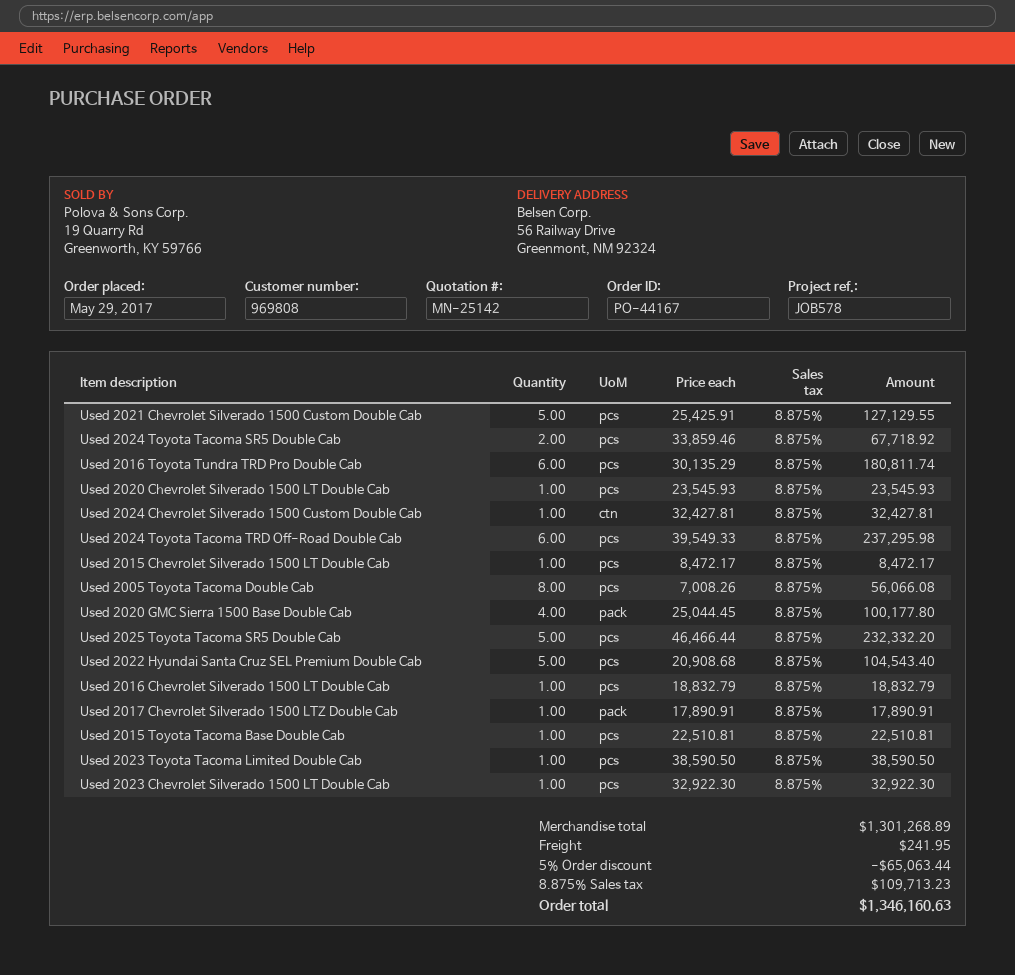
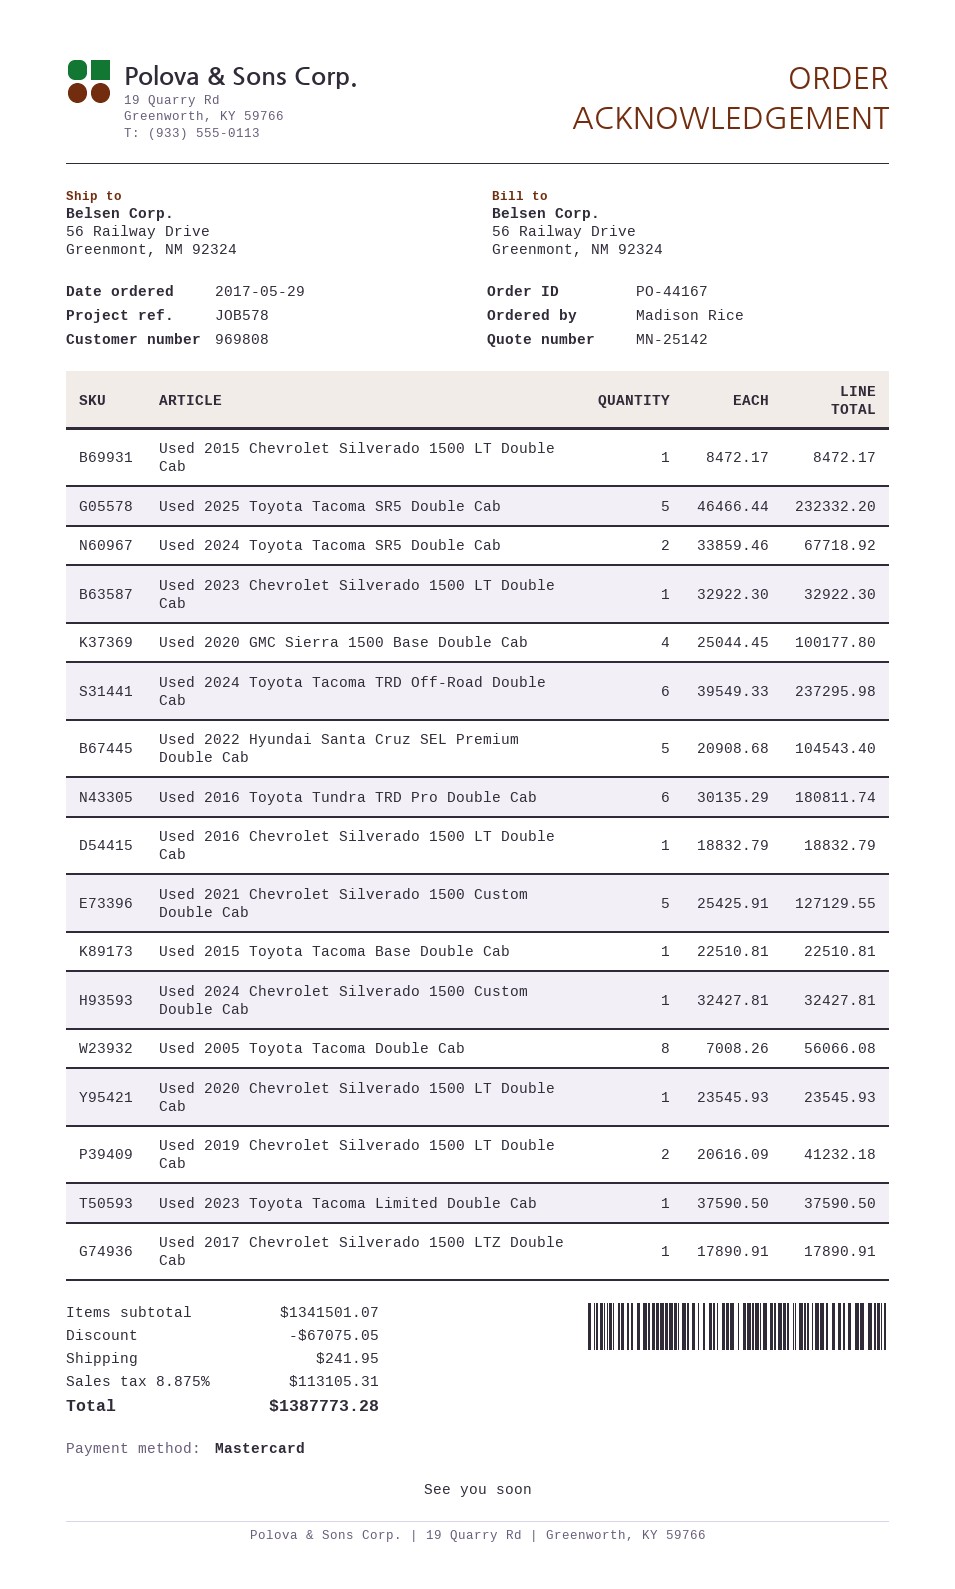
Used 2023 Toyota Tacoma Limited Double Cab: 1 x 38590.50 = 38590.50 -> 1 x 37590.50 = 37590.50
Used 2019 Chevrolet Silverado 1500 LT Double Cab: none -> 2 x 20616.09 = 41232.18
subtotal: 1301268.89 -> 1341501.07
discount: 65063.44 -> 67075.05
tax: 8.875% = 109713.23 -> 8.875% = 113105.31
total: 1346160.63 -> 1387773.28

